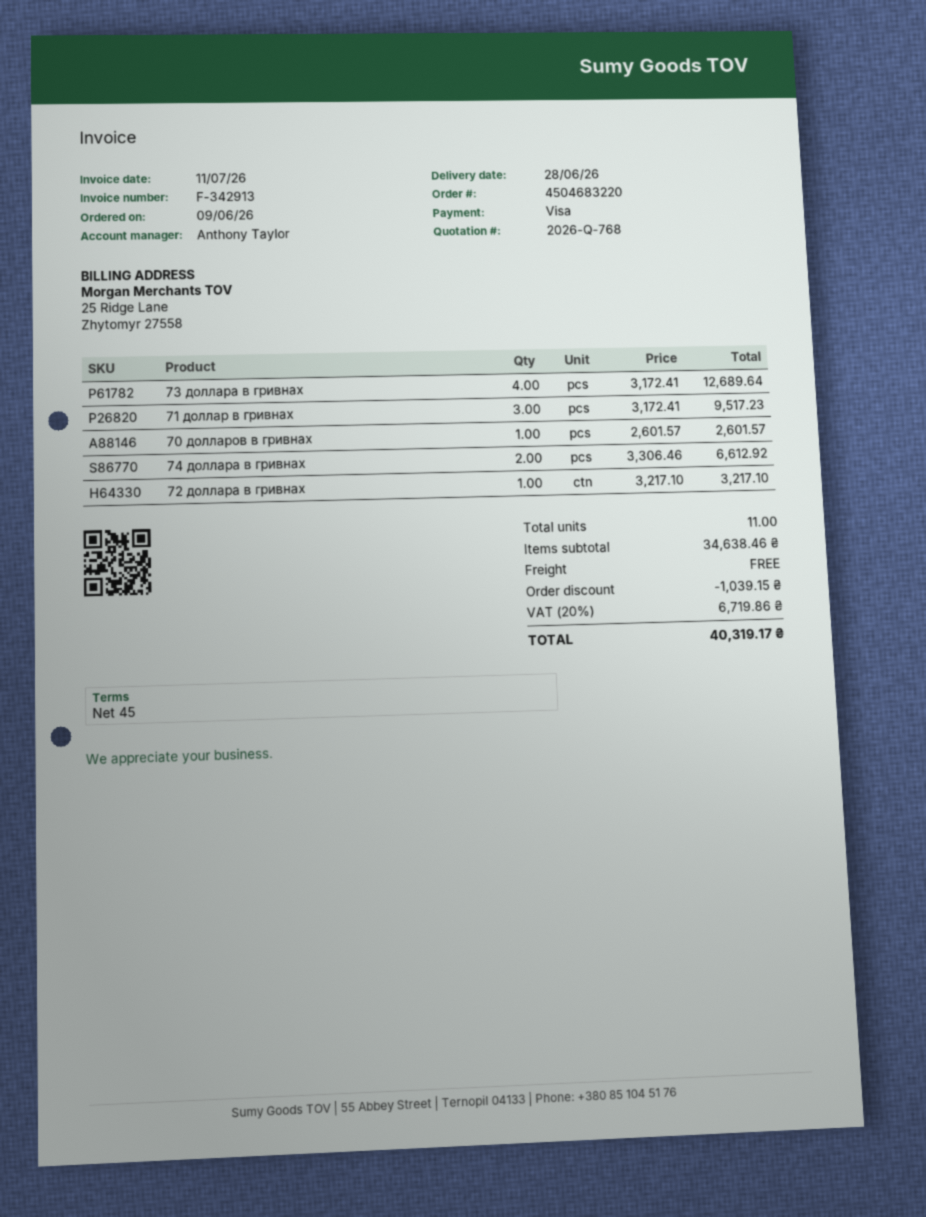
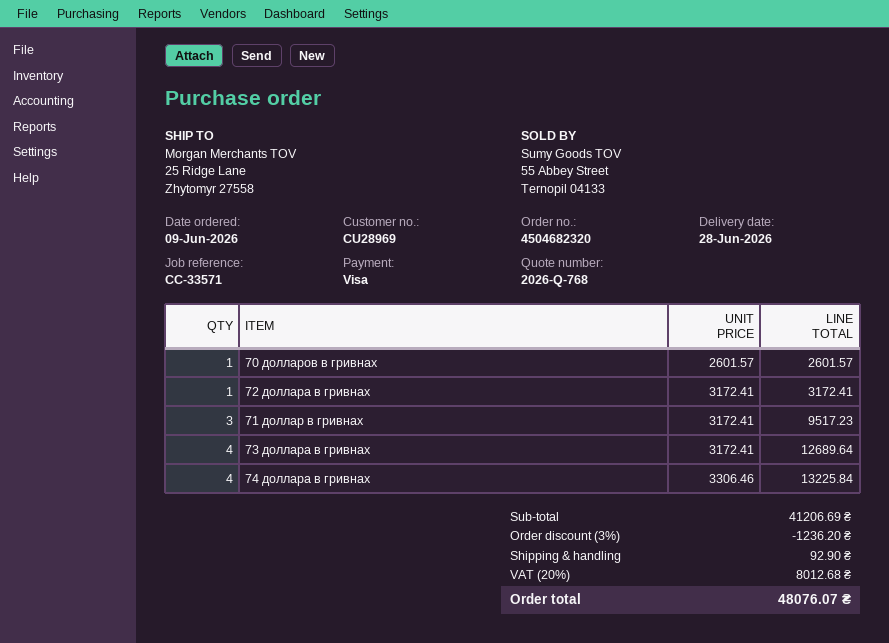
order number: 4504683220 -> 4504682320
74 доллара в гривнах: 2 x 3306.46 = 6612.92 -> 4 x 3306.46 = 13225.84
72 доллара в гривнах: 1 x 3217.10 = 3217.10 -> 1 x 3172.41 = 3172.41
subtotal: 34638.46 -> 41206.69
discount: 1039.15 -> 1236.20
shipping: 0.00 -> 92.90
tax: 20% = 6719.86 -> 20% = 8012.68
total: 40319.17 -> 48076.07

